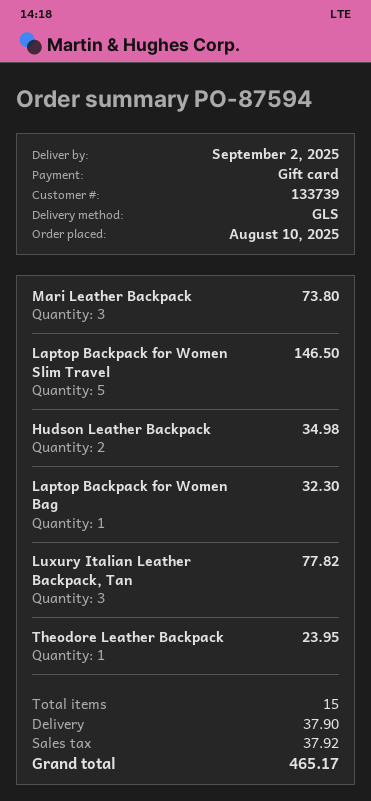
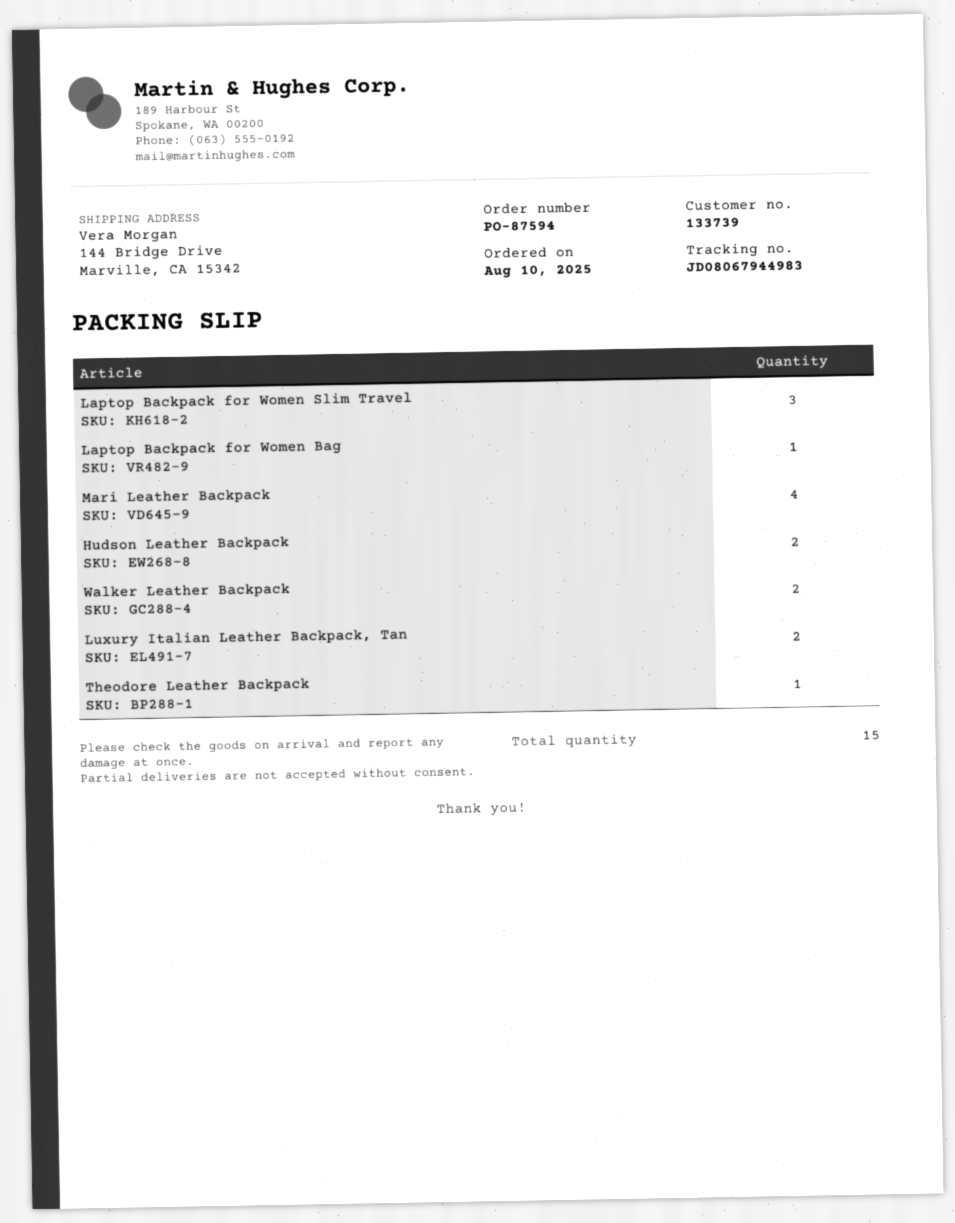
Mari Leather Backpack: 3 -> 4
Laptop Backpack for Women Slim Travel: 5 -> 3
Luxury Italian Leather Backpack, Tan: 3 -> 2
Walker Leather Backpack: none -> 2

